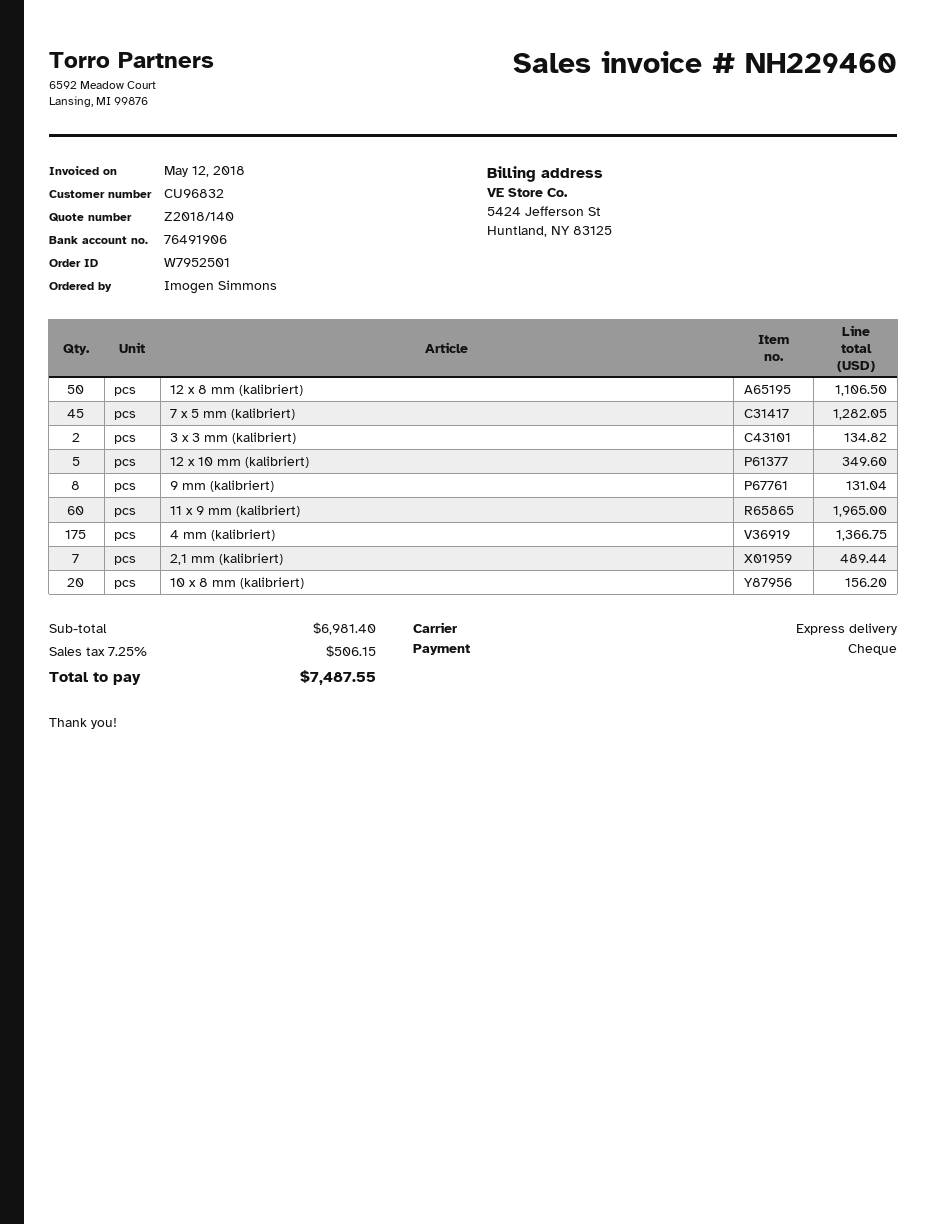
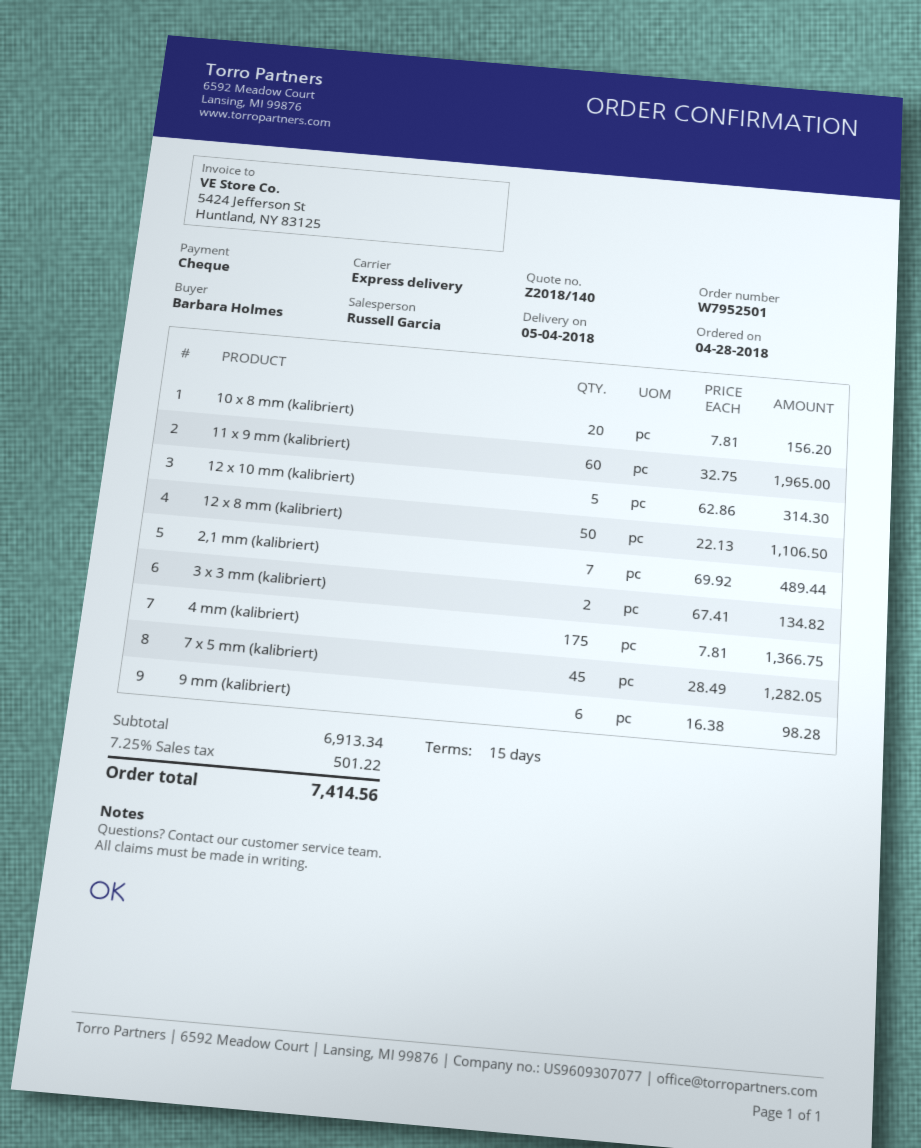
ordered by: Imogen Simmons -> Barbara Holmes
12 x 10 mm (kalibriert): 5 for 349.60 -> 5 for 314.30
9 mm (kalibriert): 8 for 131.04 -> 6 for 98.28
subtotal: 6981.40 -> 6913.34
tax: 7.25% = 506.15 -> 7.25% = 501.22
total: 7487.55 -> 7414.56

